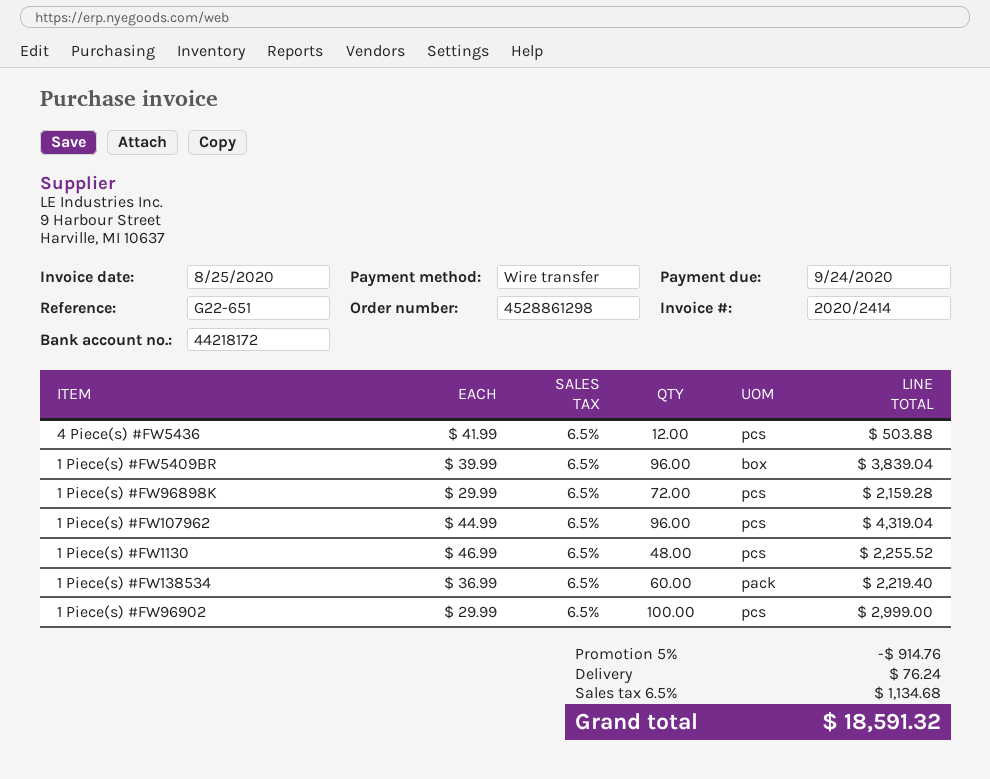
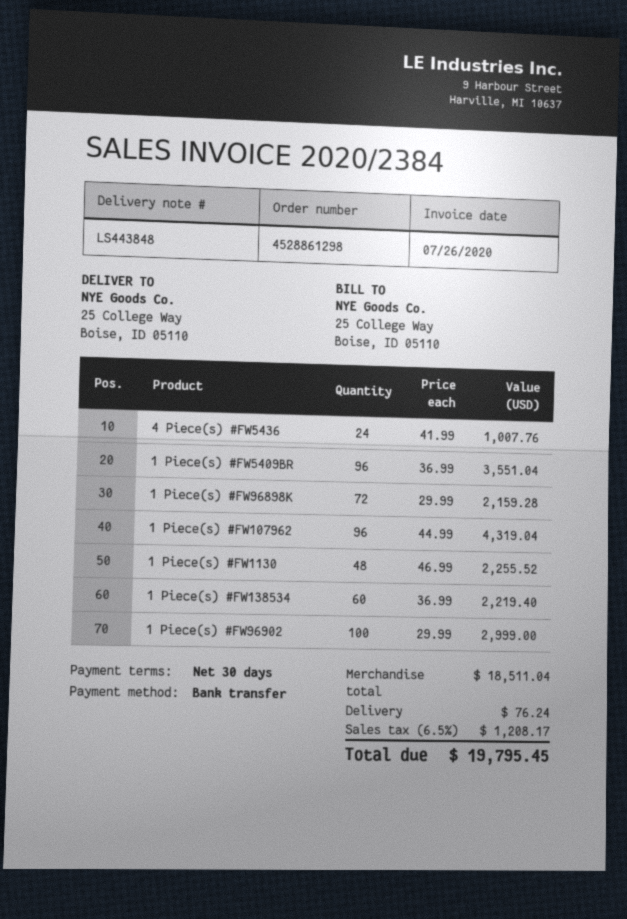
invoice number: 2020/2414 -> 2020/2384
invoice date: 2020-08-25 -> 2020-07-26
4 Piece(s) #FW5436: 12 x 41.99 = 503.88 -> 24 x 41.99 = 1007.76
1 Piece(s) #FW5409BR: 96 x 39.99 = 3839.04 -> 96 x 36.99 = 3551.04
discount: 5% = 914.76 -> none
tax: 6.5% = 1134.68 -> 6.5% = 1208.17
total: 18591.32 -> 19795.45

